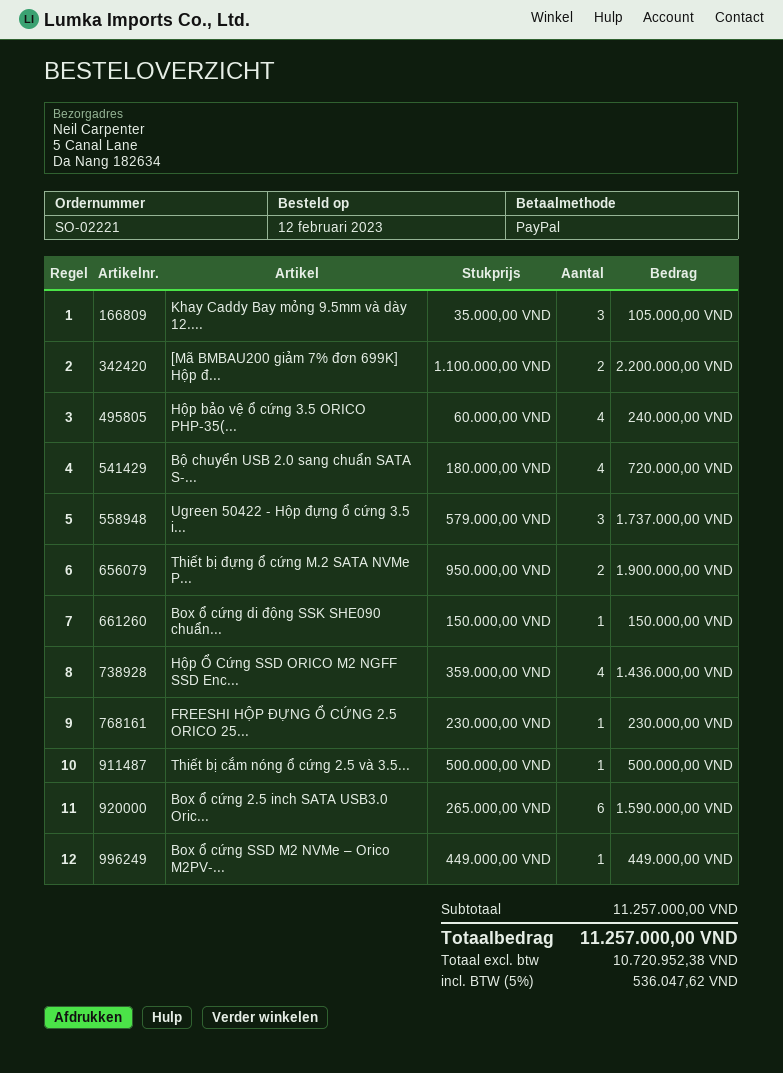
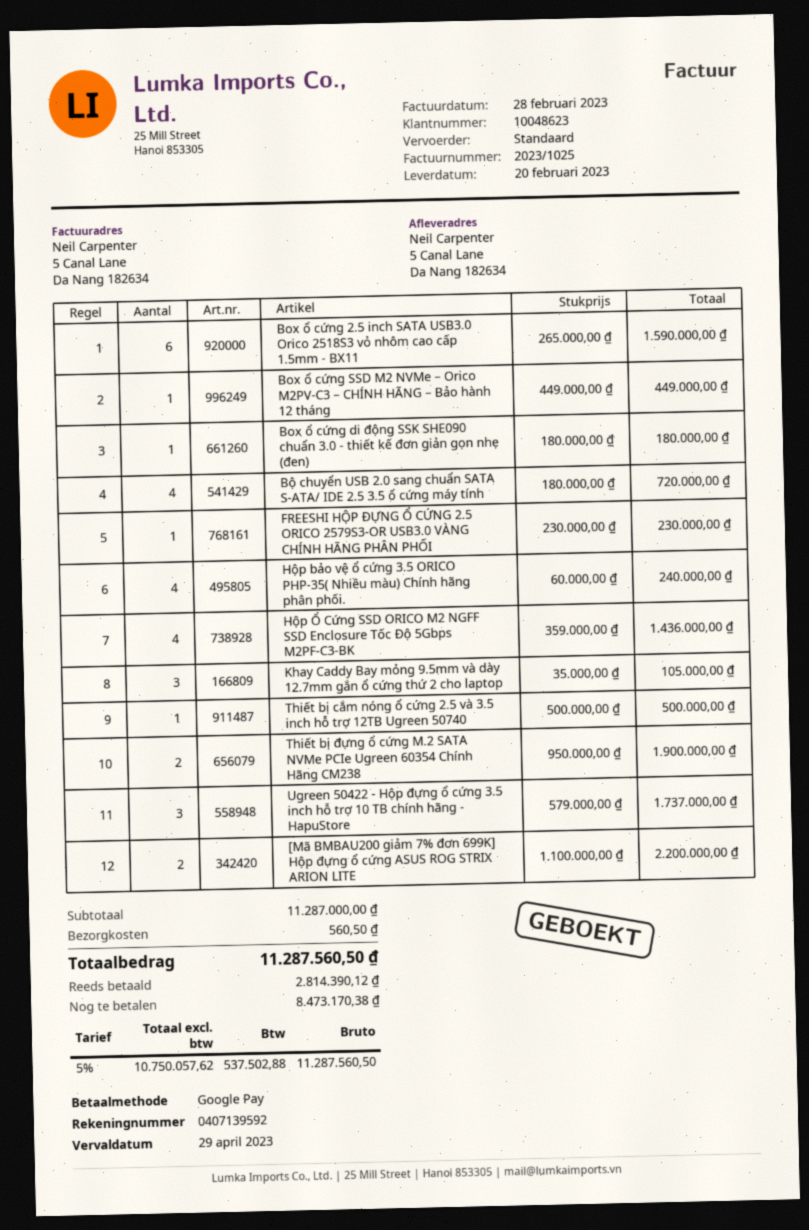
payment method: PayPal -> Google Pay
Box ổ cứng di động SSK SHE090 chuẩn...: 1 x 150000.00 = 150000.00 -> 1 x 180000.00 = 180000.00
subtotal: 11257000.00 -> 11287000.00
shipping: none -> 560.50
net: 10720952.38 -> 10750057.62
tax: 5% = 536047.62 -> 5% = 537502.88
total: 11257000.00 -> 11287560.50

